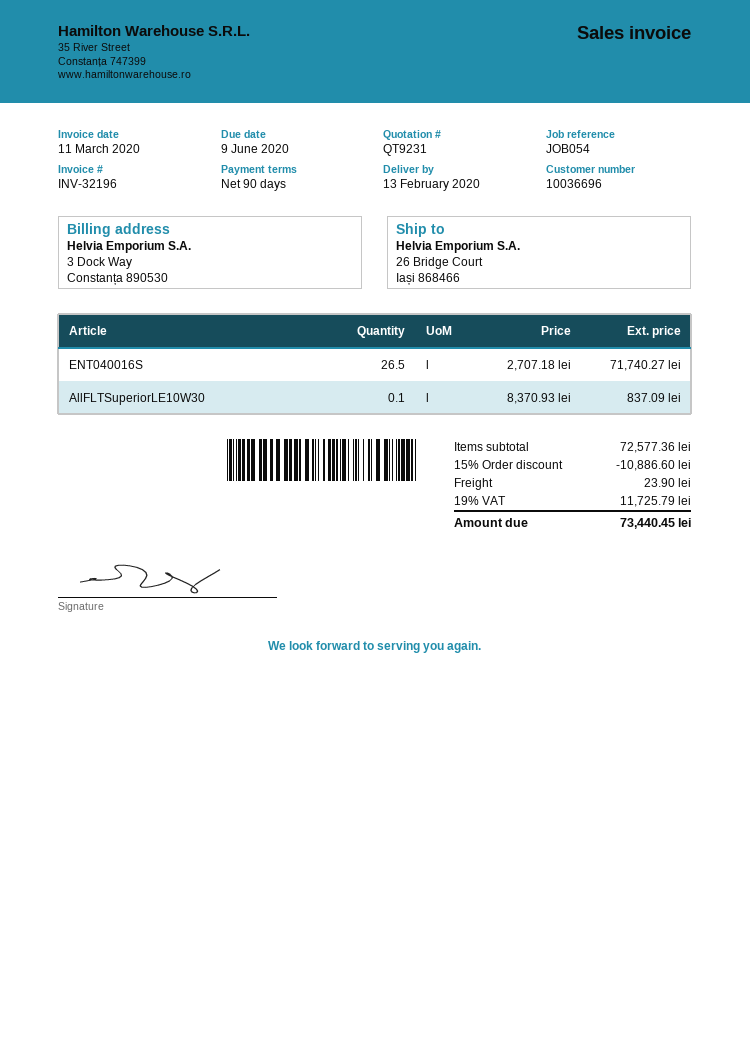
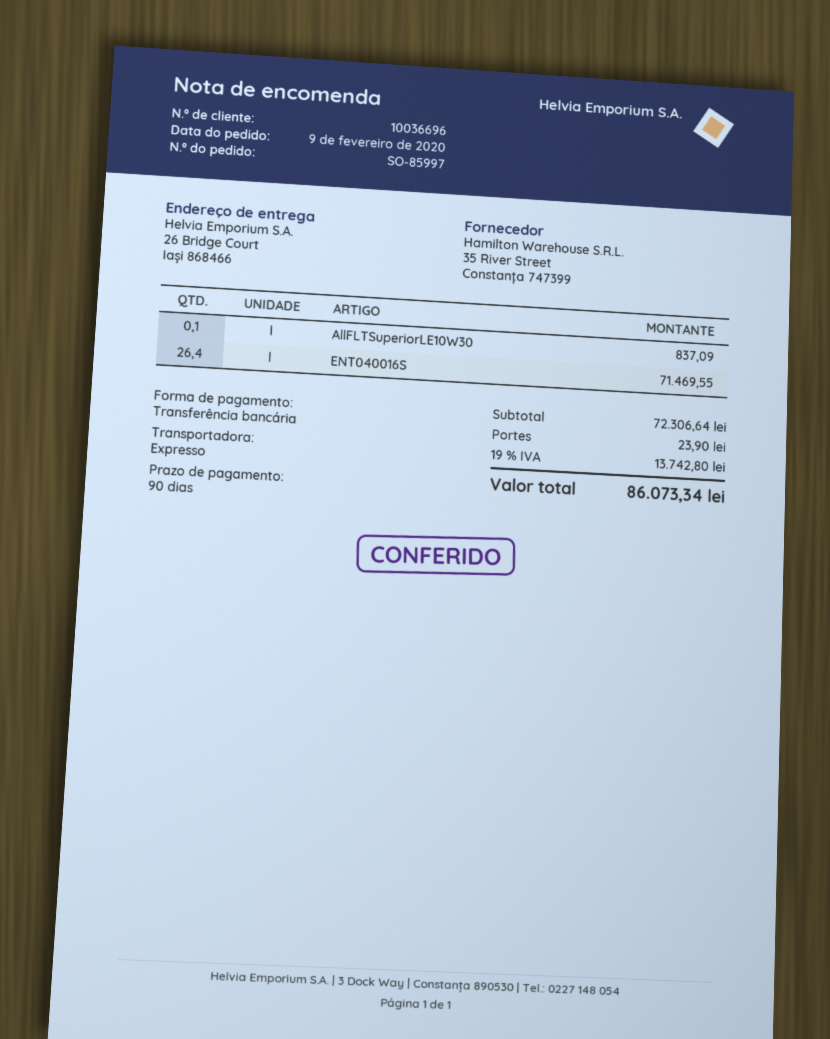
ENT040016S: 26.5 for 71740.27 -> 26.4 for 71469.55
subtotal: 72577.36 -> 72306.64
discount: 15% = 10886.60 -> none
tax: 19% = 11725.79 -> 19% = 13742.80
total: 73440.45 -> 86073.34

